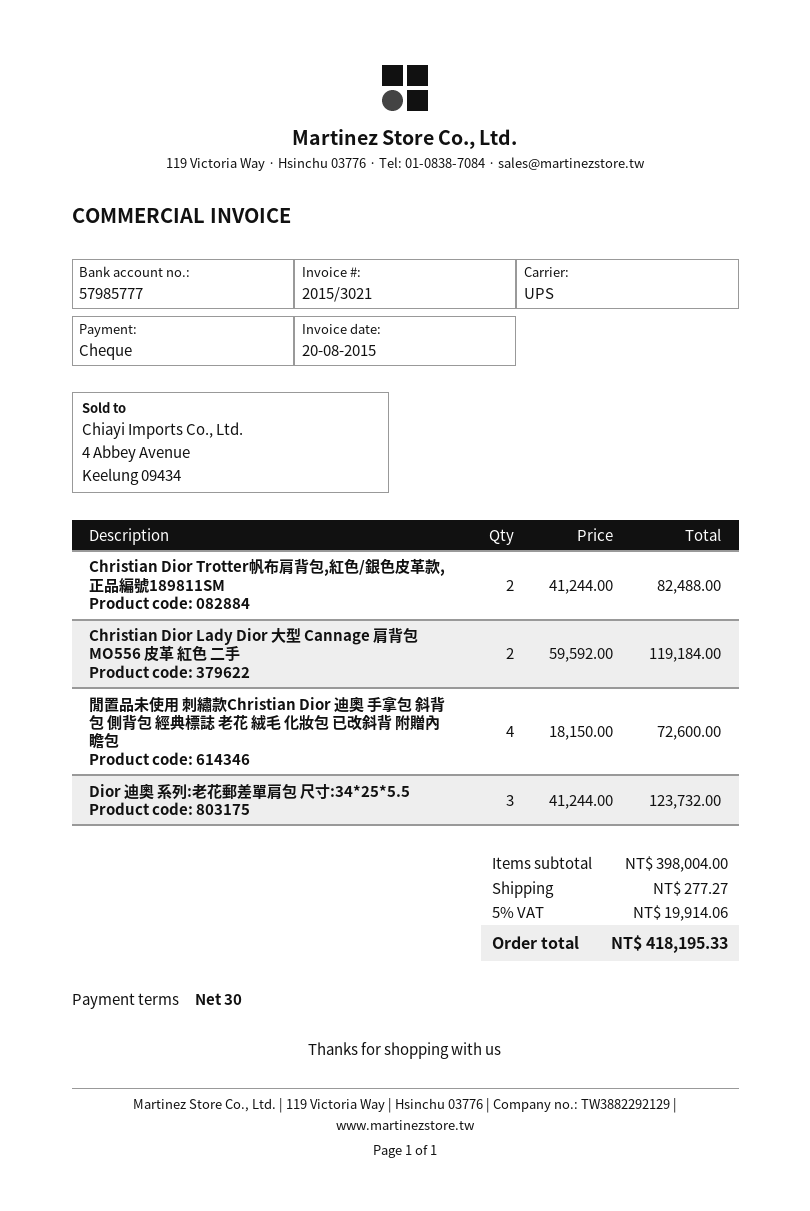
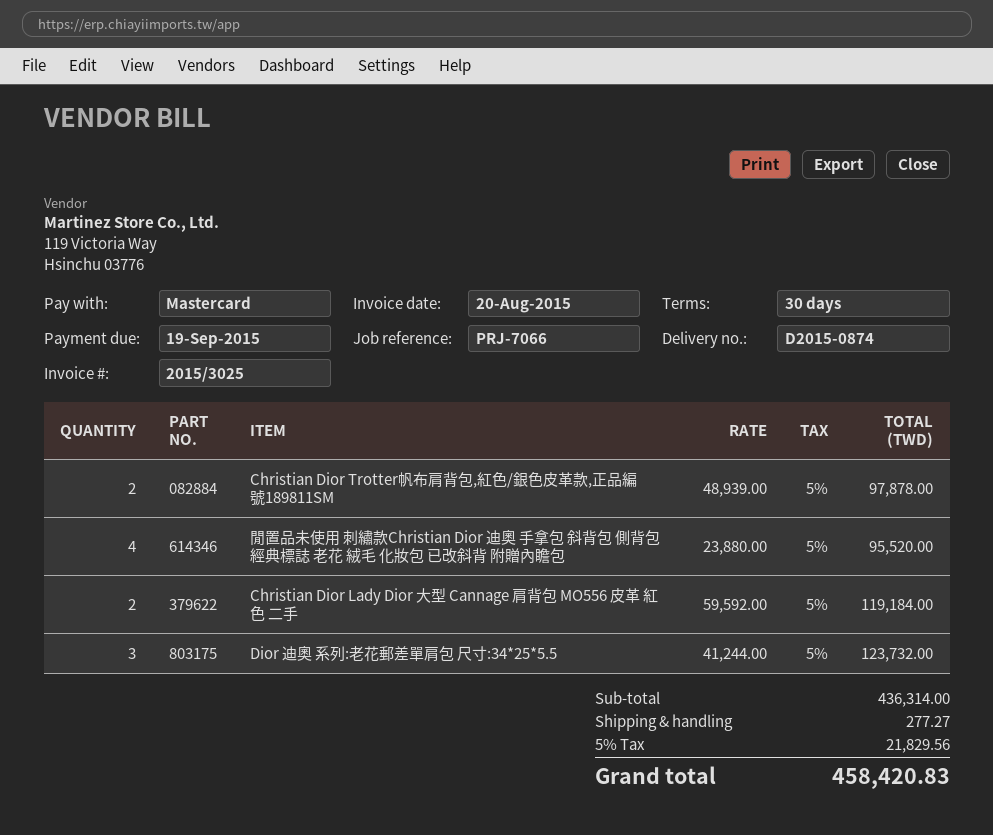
invoice number: 2015/3021 -> 2015/3025
payment method: cheque -> Mastercard
Christian Dior Trotter帆布肩背包,紅色/銀色皮革款,正品編號189811SM: 2 x 41244.00 = 82488.00 -> 2 x 48939.00 = 97878.00
閒置品未使用 刺繡款Christian Dior 迪奧 手拿包 斜背包 側背包 經典標誌 老花 絨毛 化妝包 已改斜背 附贈內瞻包: 4 x 18150.00 = 72600.00 -> 4 x 23880.00 = 95520.00
subtotal: 398004.00 -> 436314.00
tax: 5% = 19914.06 -> 5% = 21829.56
total: 418195.33 -> 458420.83

